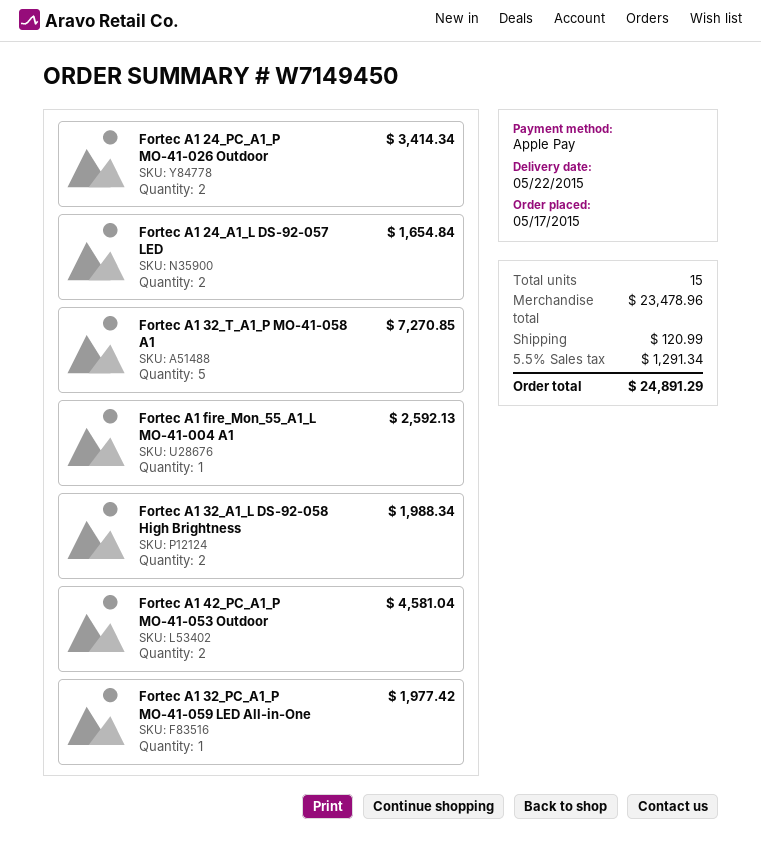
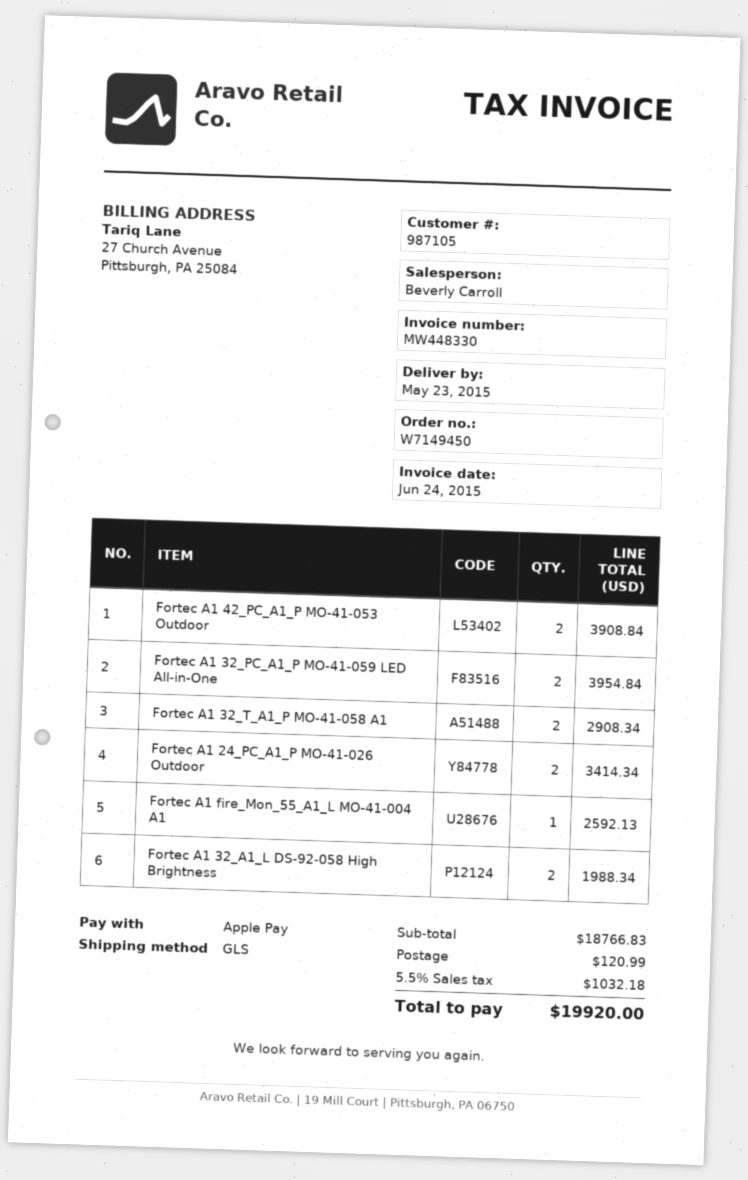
delivery date: 2015-05-22 -> 2015-05-23
Fortec A1 24_A1_L DS-92-057 LED: 2 for 1654.84 -> none
Fortec A1 32_T_A1_P MO-41-058 A1: 5 for 7270.85 -> 2 for 2908.34
Fortec A1 42_PC_A1_P MO-41-053 Outdoor: 2 for 4581.04 -> 2 for 3908.84
Fortec A1 32_PC_A1_P MO-41-059 LED All-in-One: 1 for 1977.42 -> 2 for 3954.84
subtotal: 23478.96 -> 18766.83
tax: 5.5% = 1291.34 -> 5.5% = 1032.18
total: 24891.29 -> 19920.00

